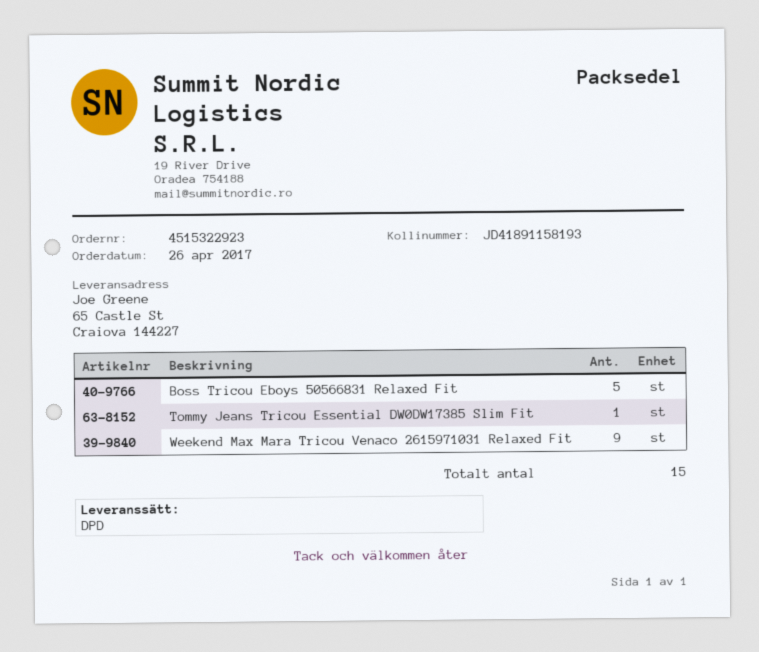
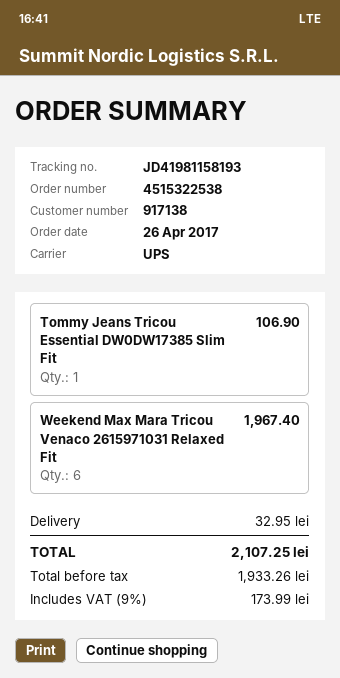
order number: 4515322923 -> 4515322538
shipping method: DPD -> UPS
tracking number: JD41891158193 -> JD41981158193
Boss Tricou Eboys 50566831 Relaxed Fit: 5 -> none
Weekend Max Mara Tricou Venaco 2615971031 Relaxed Fit: 9 -> 6

